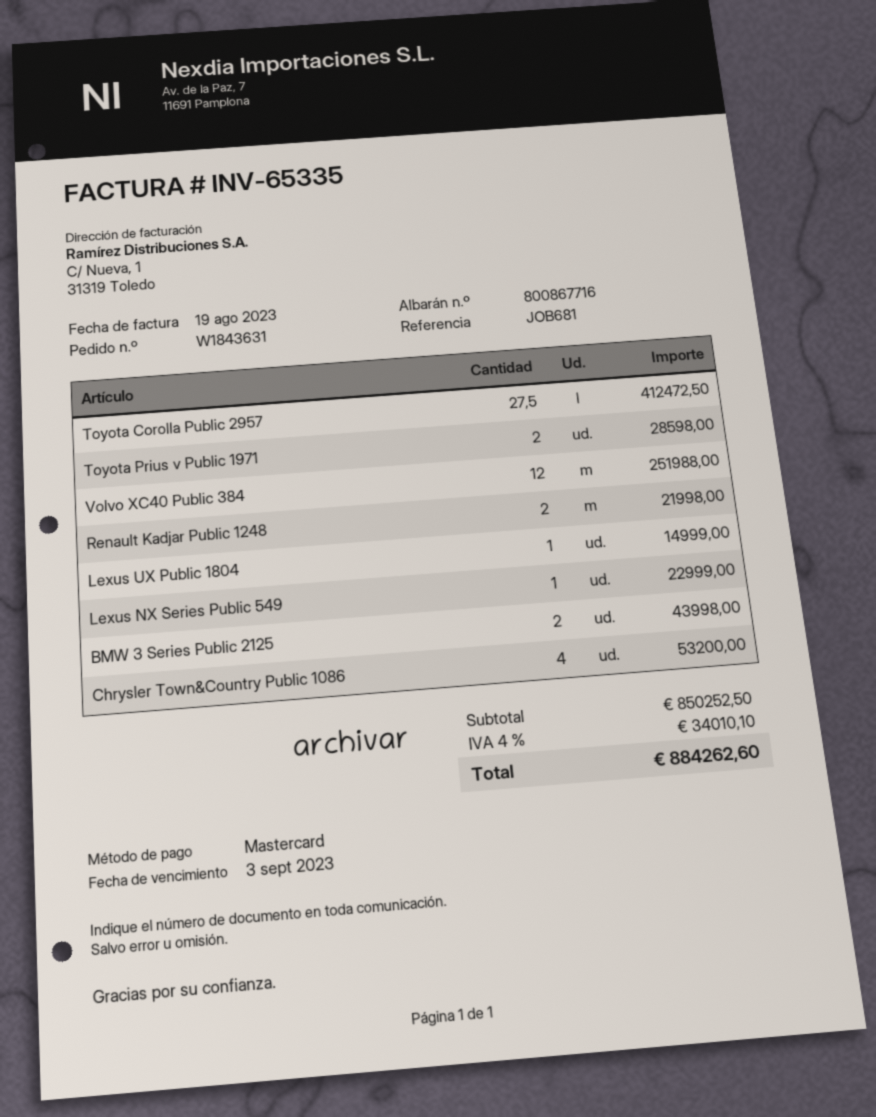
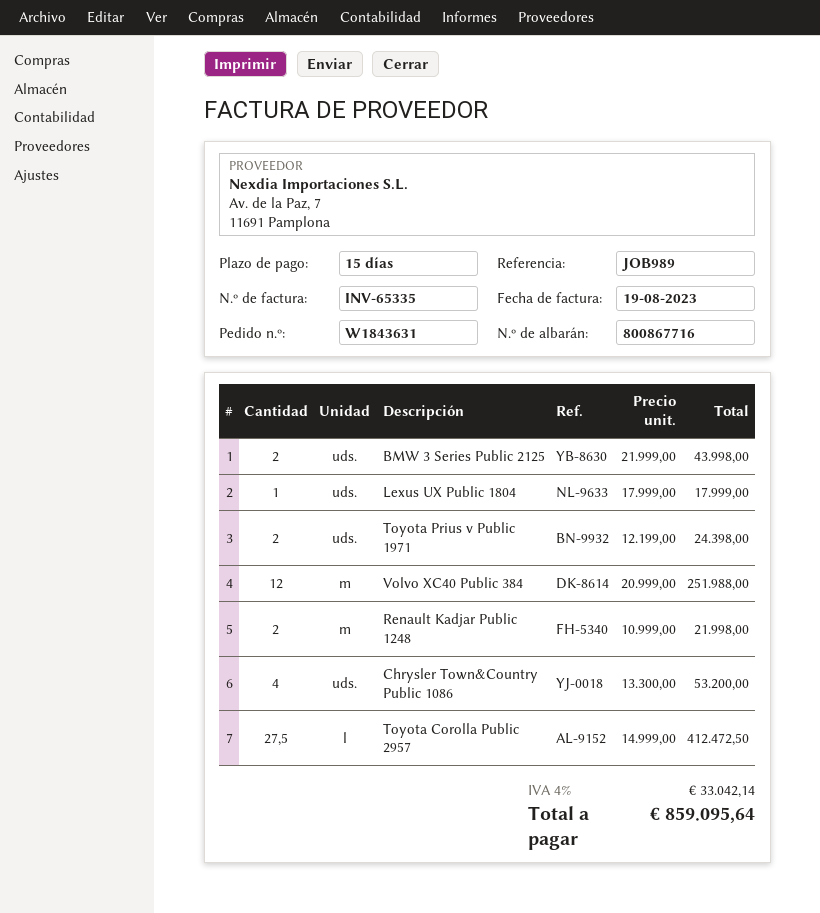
reference: JOB681 -> JOB989
Toyota Prius v Public 1971: 2 for 28598.00 -> 2 for 24398.00
Lexus UX Public 1804: 1 for 14999.00 -> 1 for 17999.00
Lexus NX Series Public 549: 1 for 22999.00 -> none
tax: 4% = 34010.10 -> 4% = 33042.14
total: 884262.60 -> 859095.64

